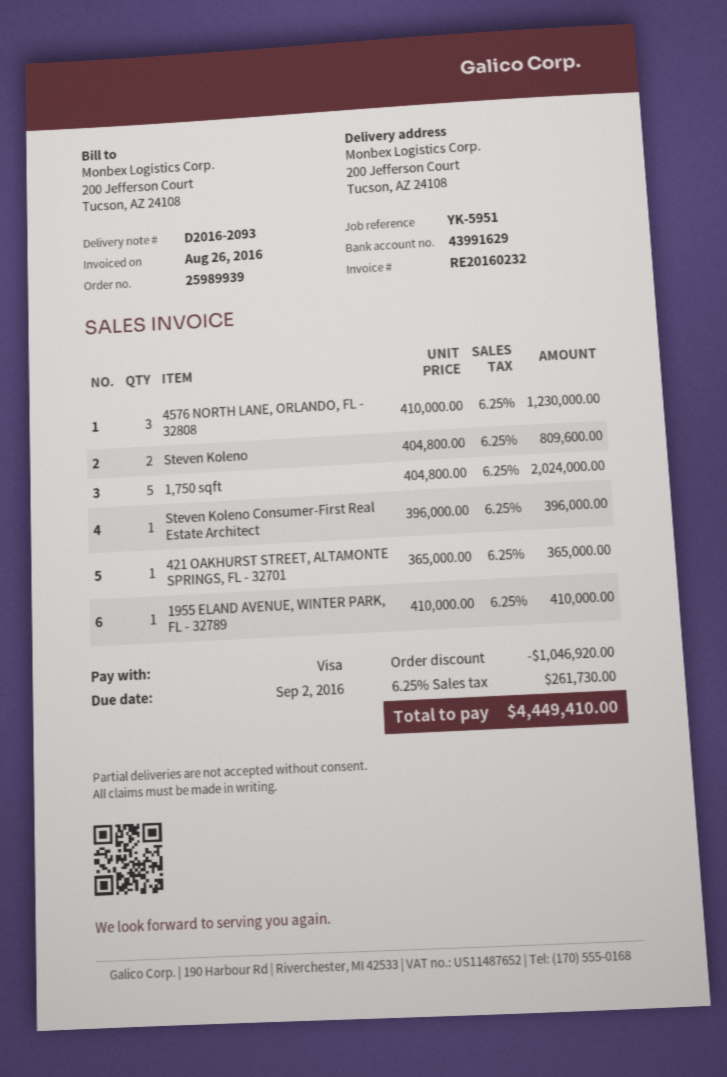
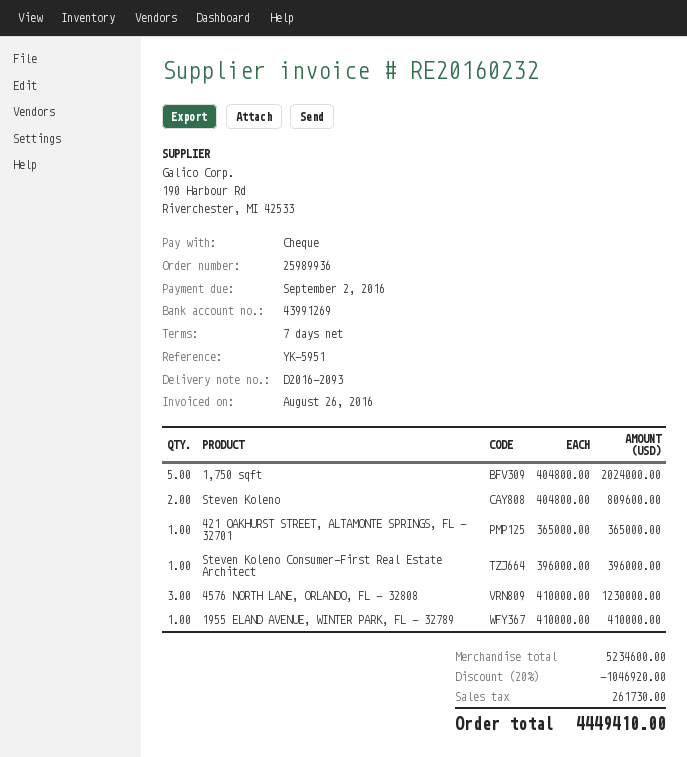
order number: 25989939 -> 25989936
payment method: Visa -> cheque
bank account: 43991629 -> 43991269

